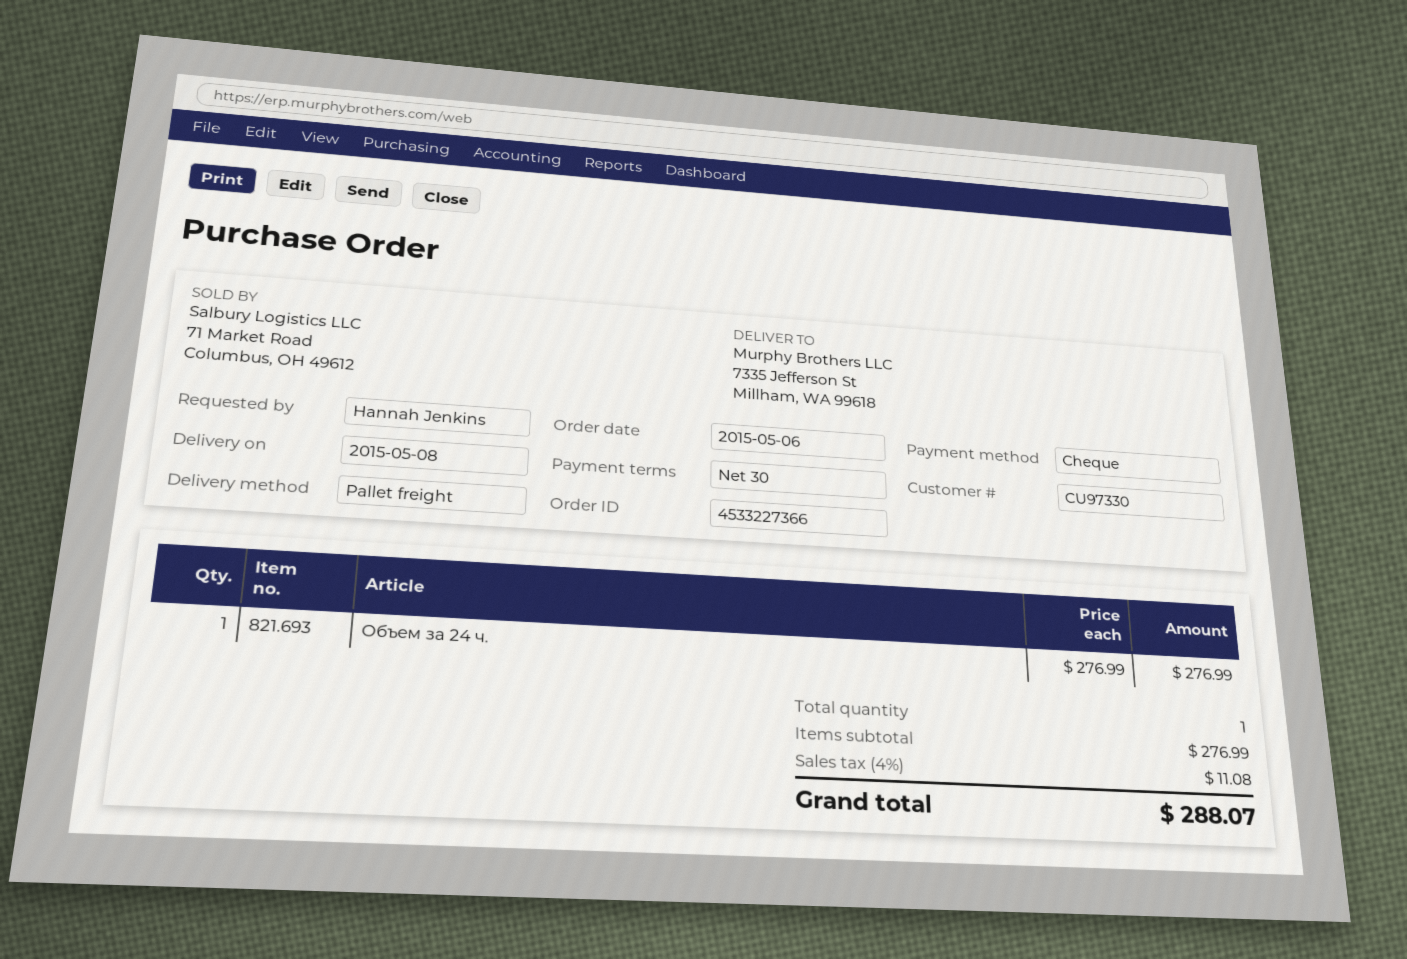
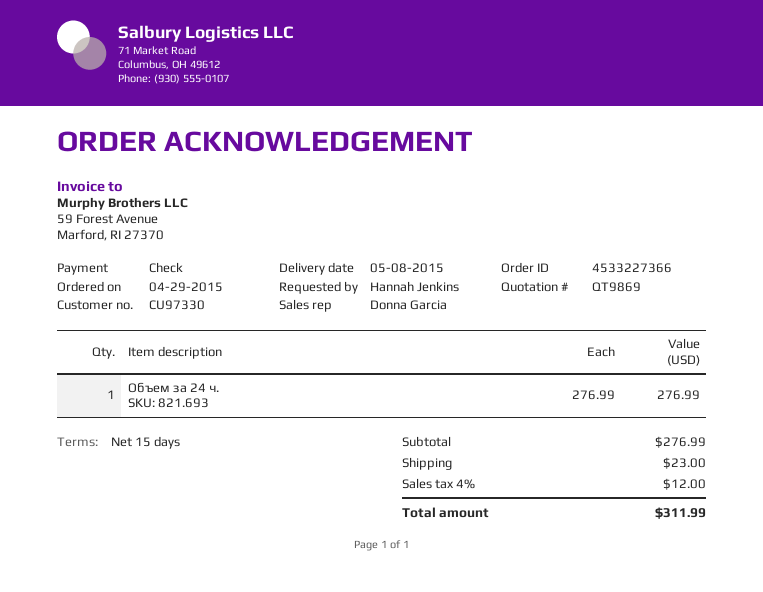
order date: 2015-05-06 -> 2015-04-29
payment terms: 30 days -> 15 days
shipping: none -> 23.00
tax: 4% = 11.08 -> 4% = 12.00
total: 288.07 -> 311.99

